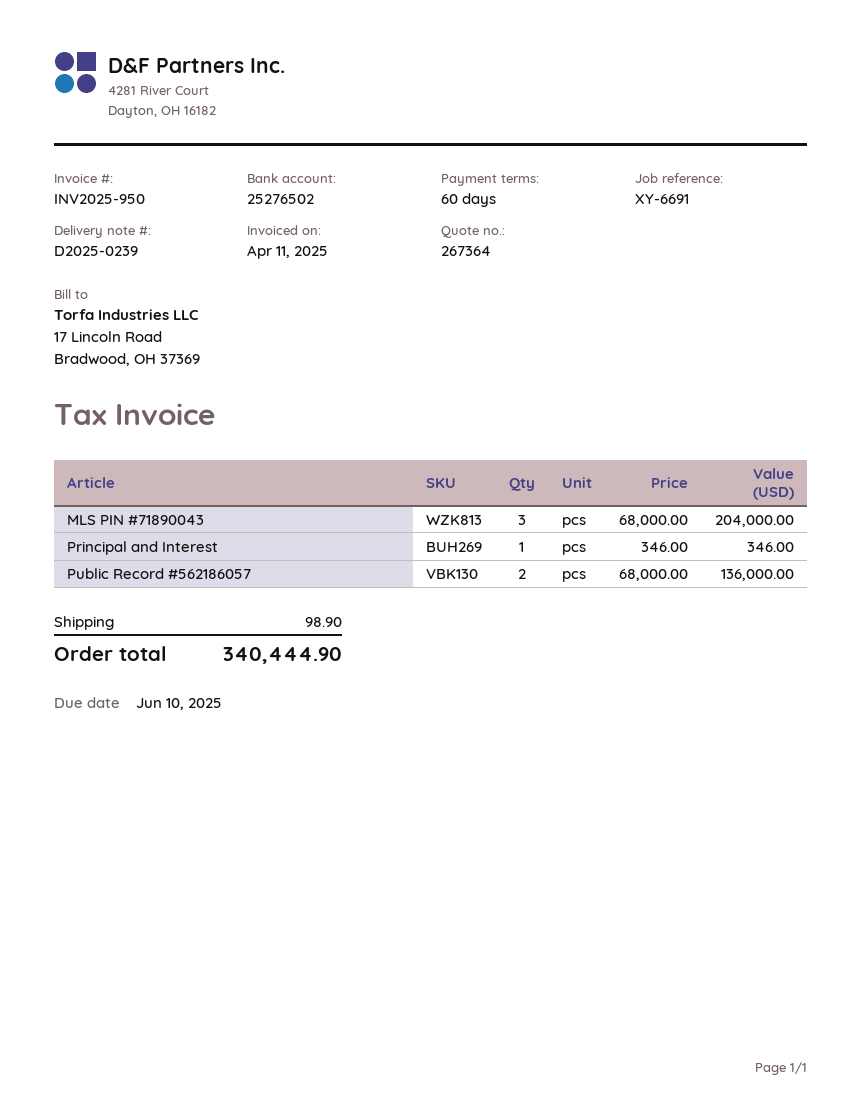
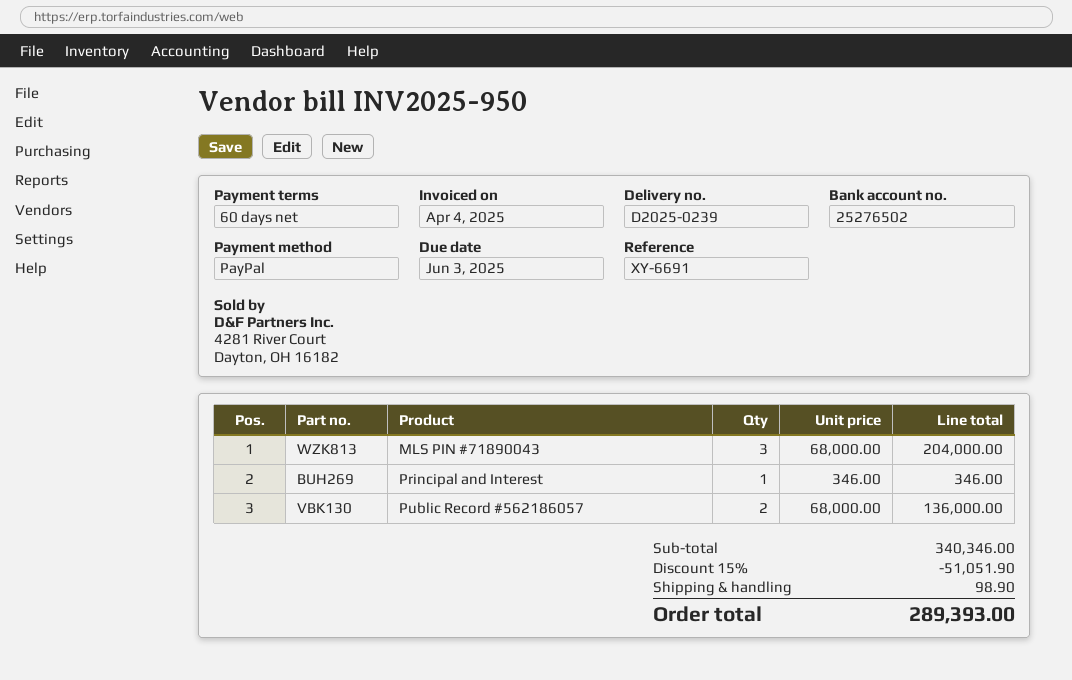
invoice date: 2025-04-11 -> 2025-04-04
due date: 2025-06-10 -> 2025-06-03
discount: none -> 15% = 51051.90
total: 340444.90 -> 289393.00

